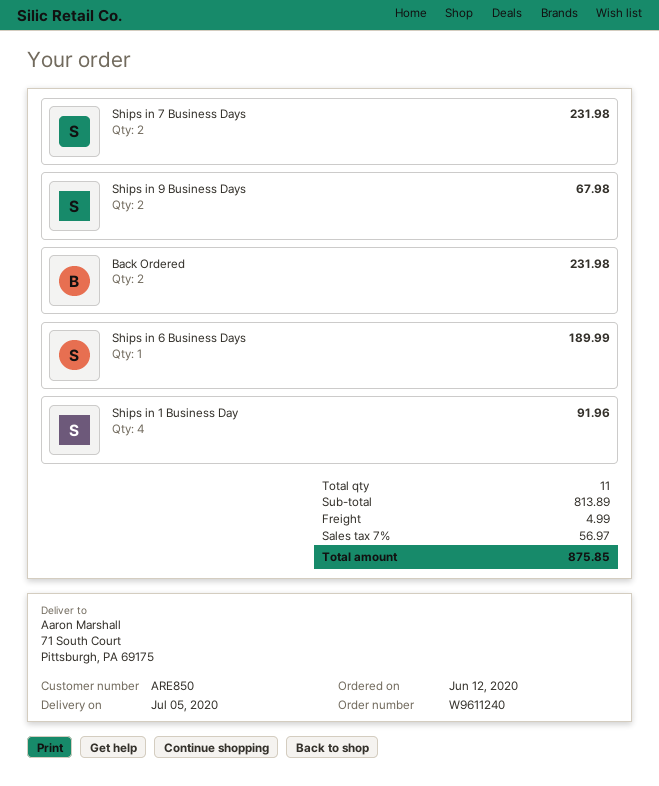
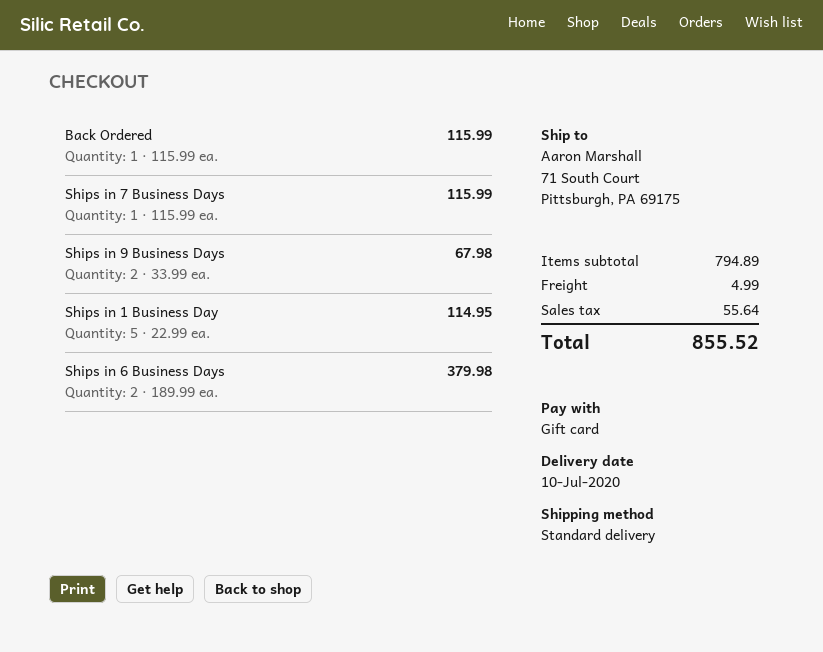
delivery date: 2020-07-05 -> 2020-07-10
Ships in 7 Business Days: 2 for 231.98 -> 1 for 115.99
Back Ordered: 2 for 231.98 -> 1 for 115.99
Ships in 6 Business Days: 1 for 189.99 -> 2 for 379.98
Ships in 1 Business Day: 4 for 91.96 -> 5 for 114.95
subtotal: 813.89 -> 794.89
tax: 56.97 -> 55.64
total: 875.85 -> 855.52

